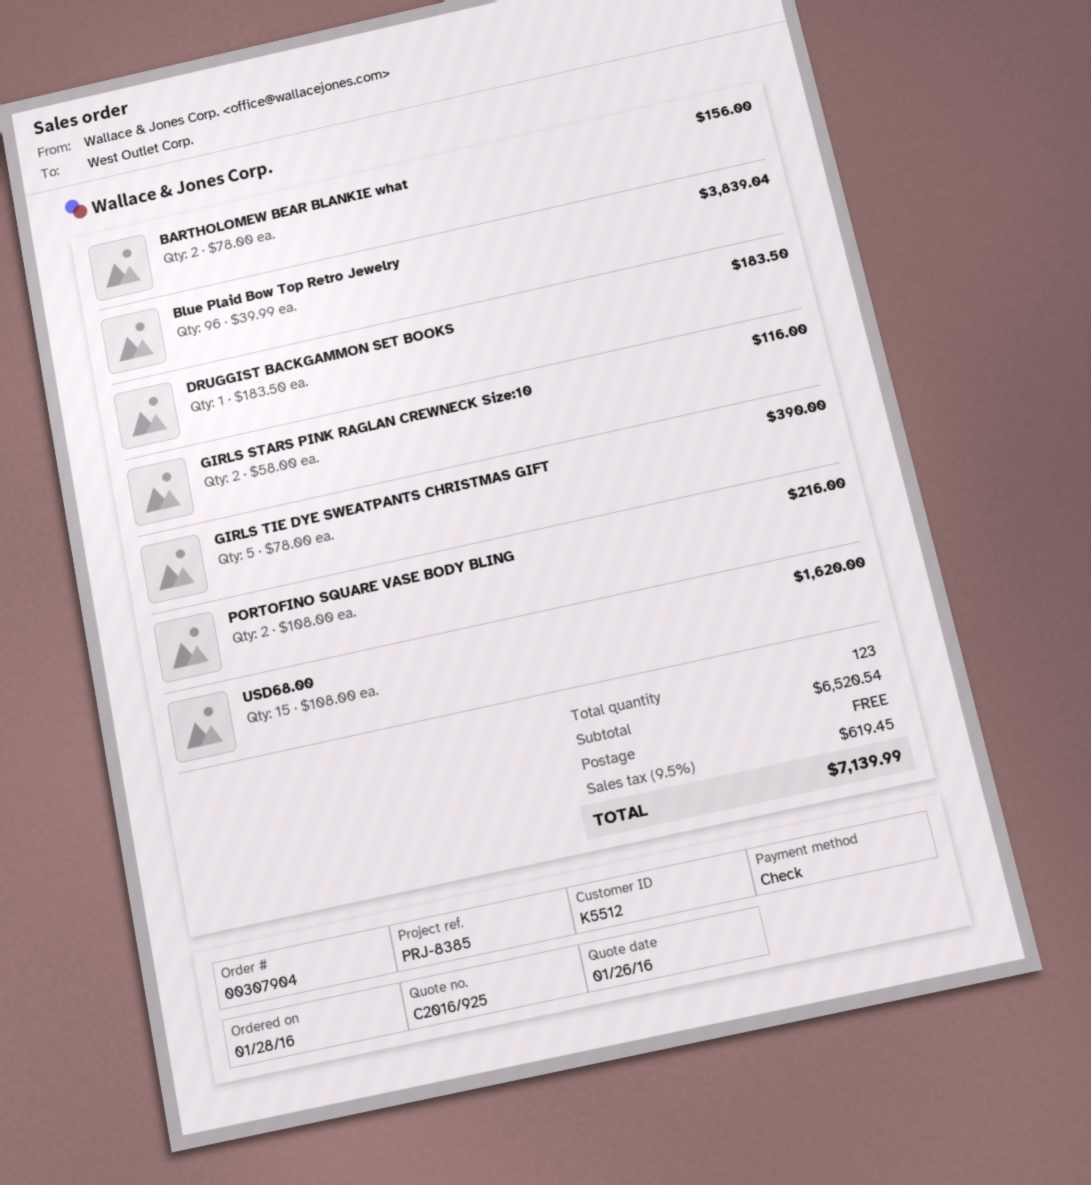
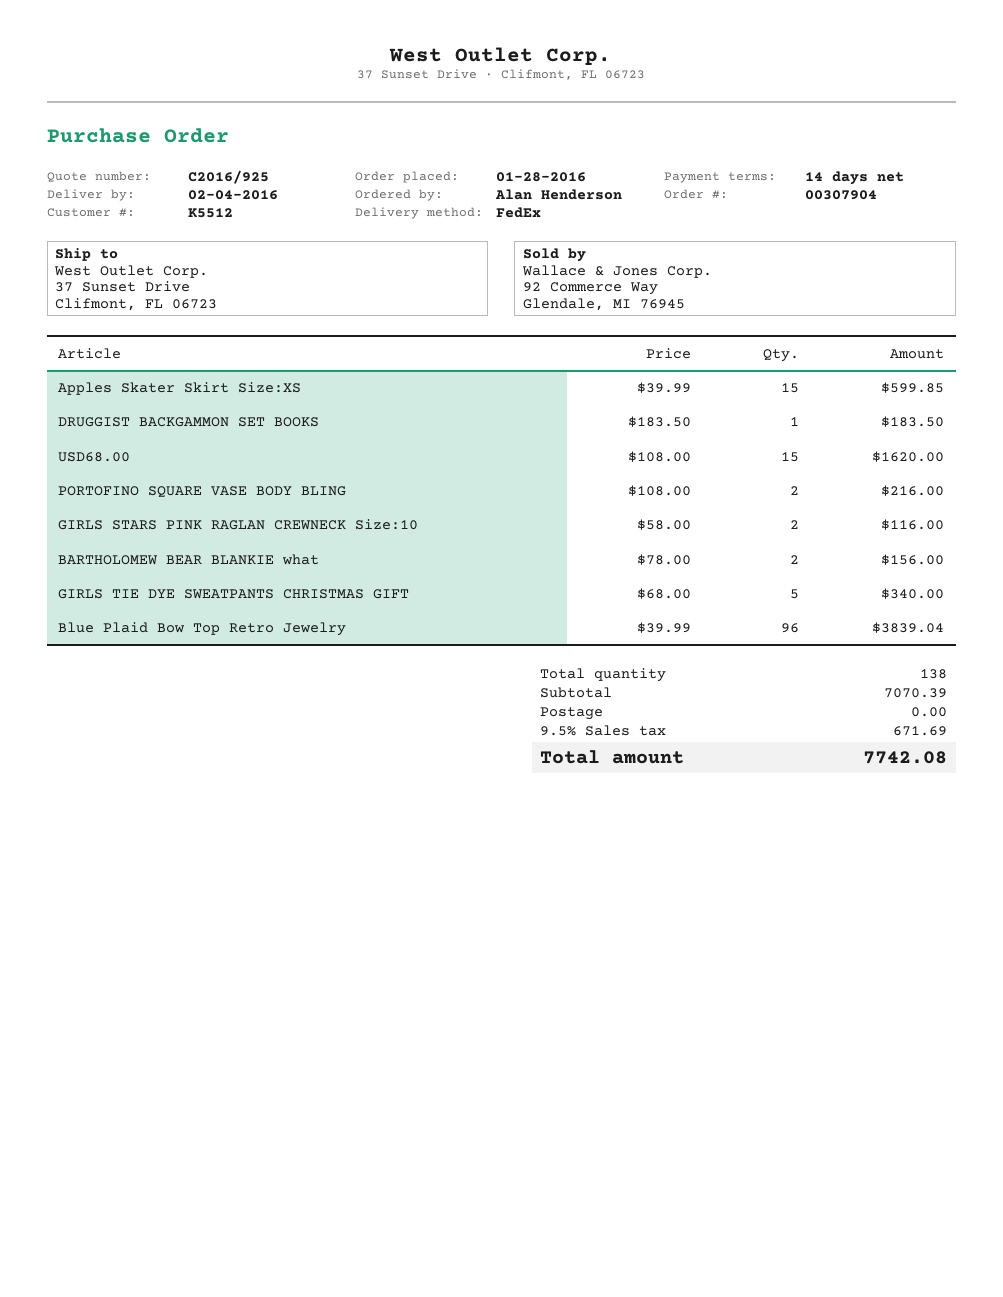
GIRLS TIE DYE SWEATPANTS CHRISTMAS GIFT: 5 x 78.00 = 390.00 -> 5 x 68.00 = 340.00
Apples Skater Skirt Size:XS: none -> 15 x 39.99 = 599.85
total quantity: 123 -> 138
subtotal: 6520.54 -> 7070.39
tax: 9.5% = 619.45 -> 9.5% = 671.69
total: 7139.99 -> 7742.08

